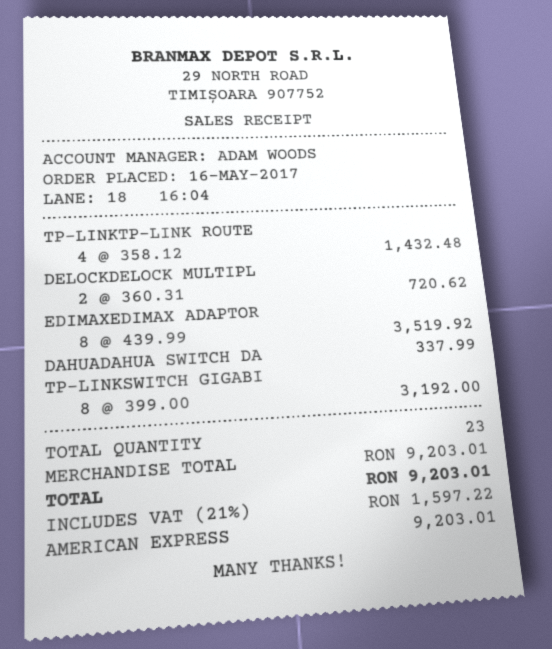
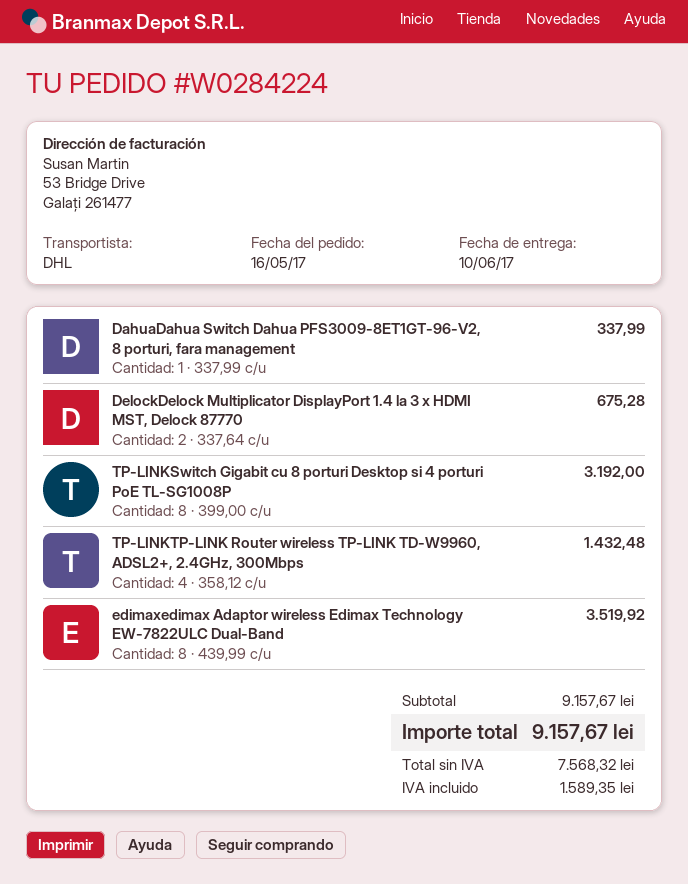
DELOCKDELOCK MULTIPL: 2 x 360.31 = 720.62 -> 2 x 337.64 = 675.28
subtotal: 9203.01 -> 9157.67
tax: 1597.22 -> 1589.35
total: 9203.01 -> 9157.67

